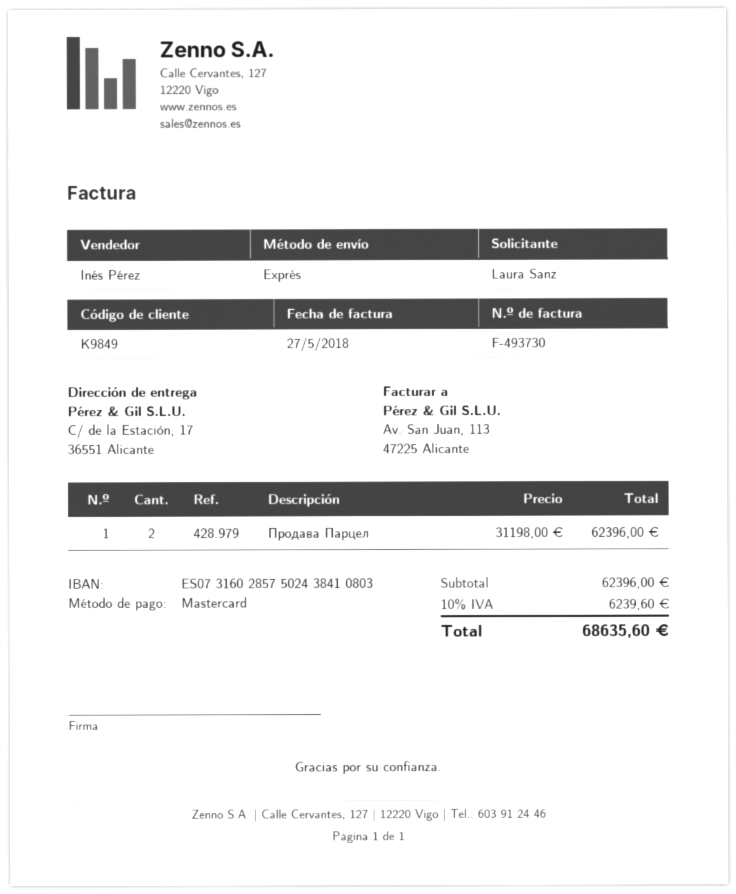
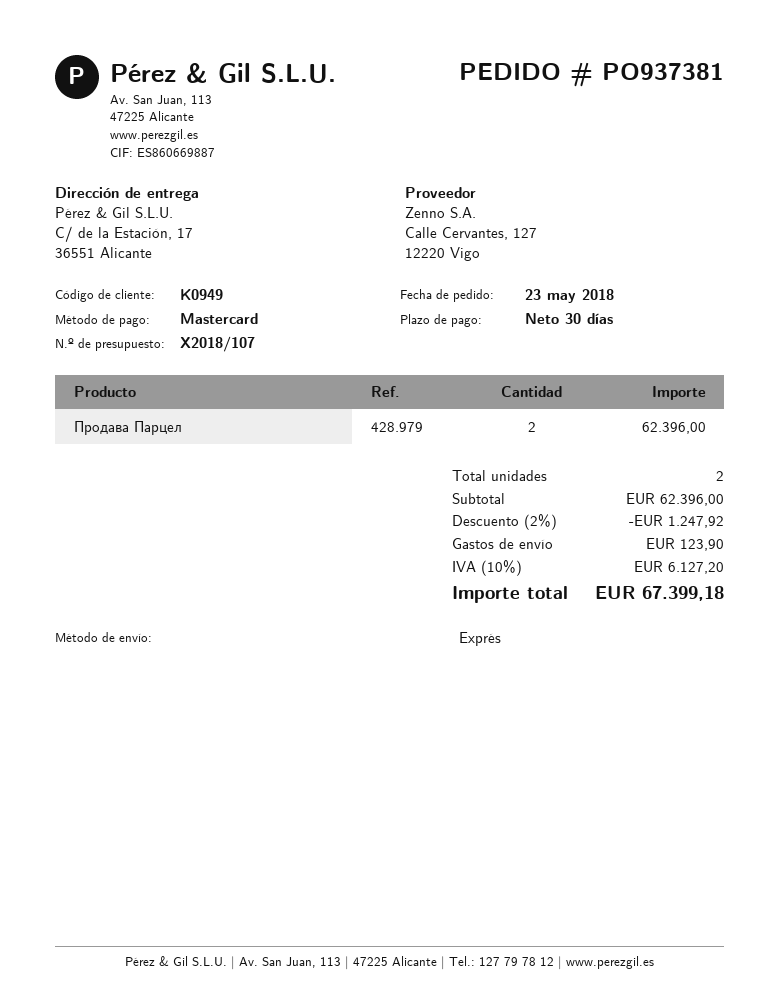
customer number: K9849 -> K0949
discount: none -> 2% = 1247.92
shipping: none -> 123.90
tax: 10% = 6239.60 -> 10% = 6127.20
total: 68635.60 -> 67399.18

